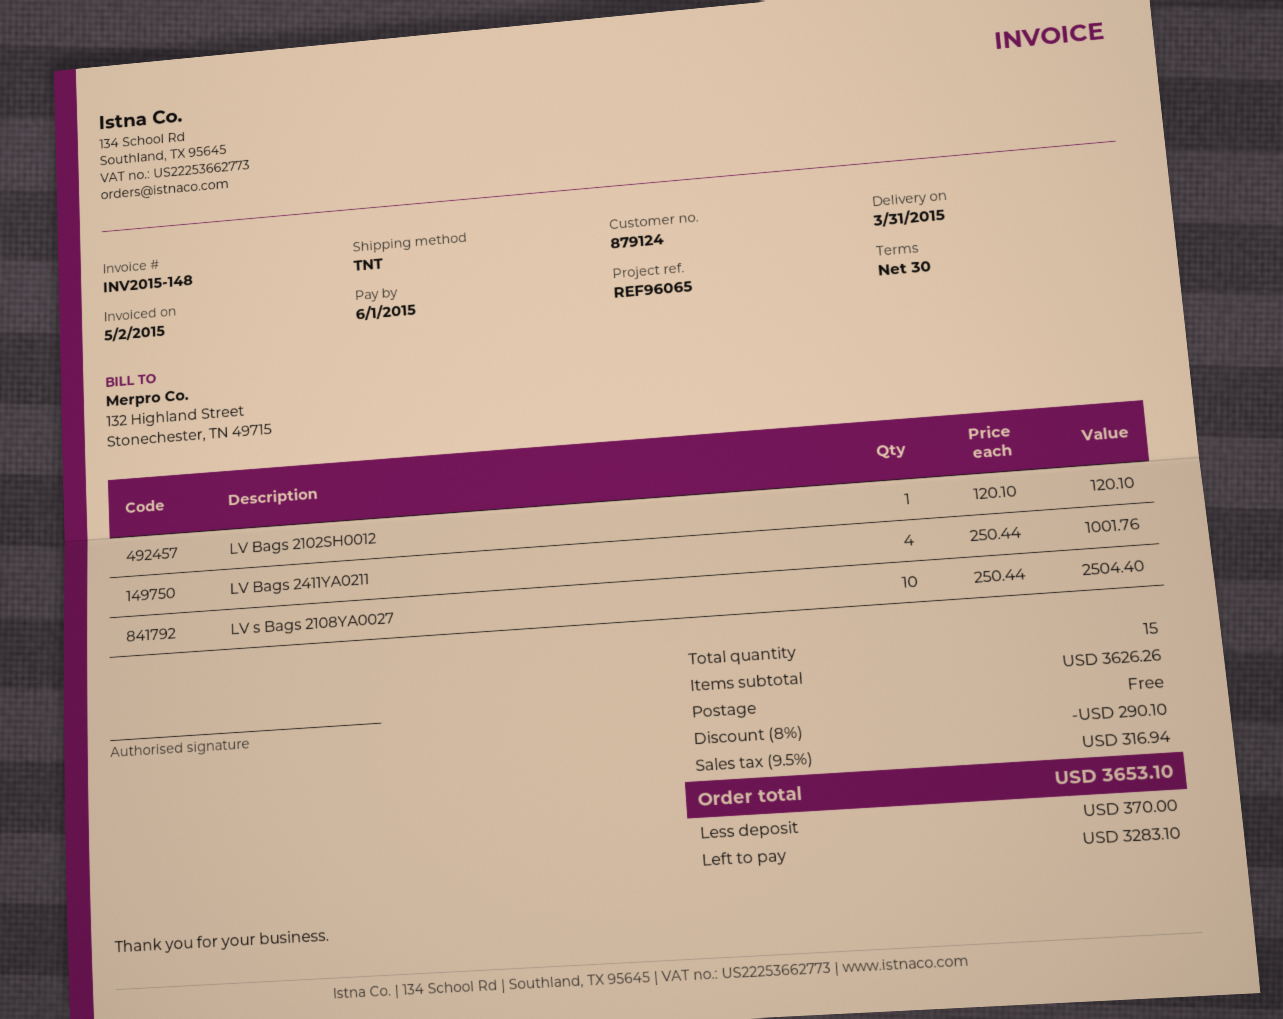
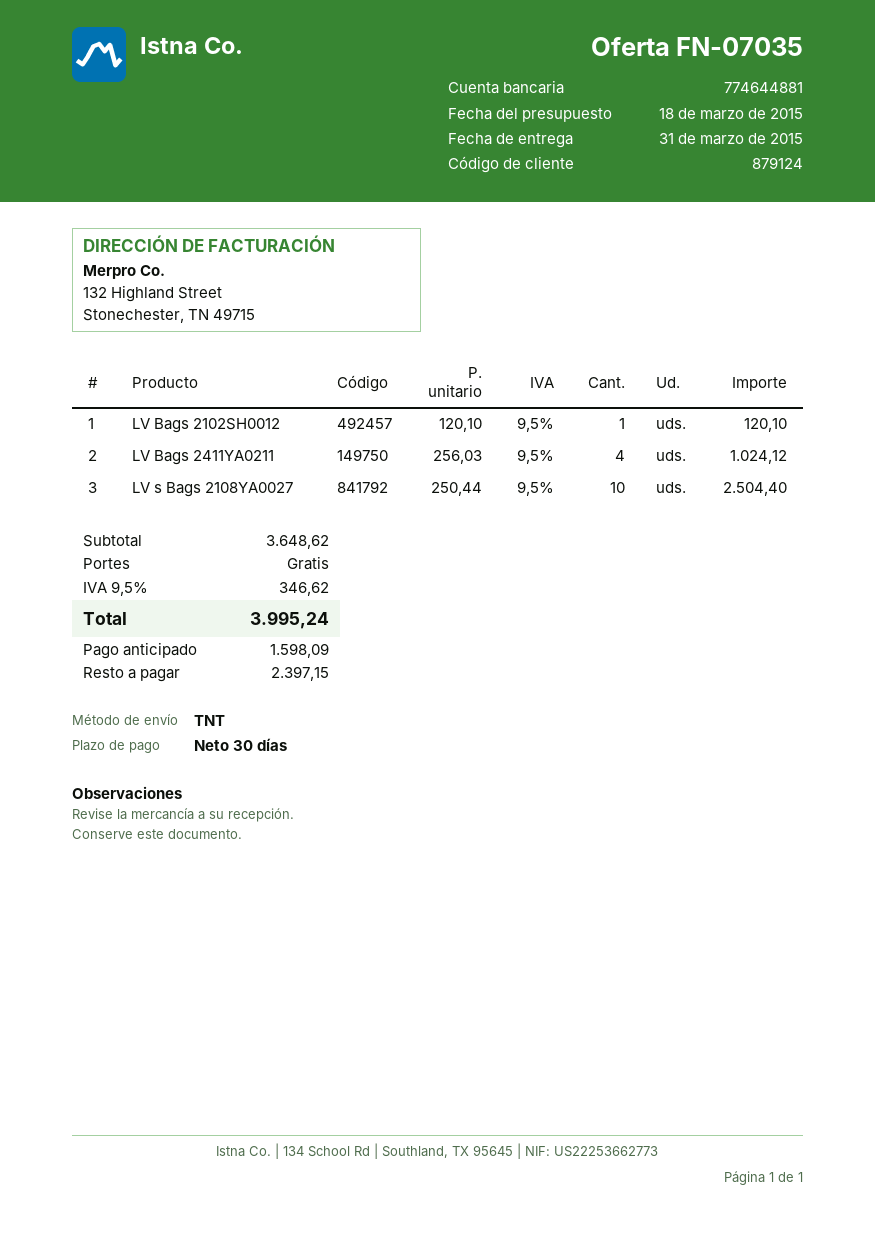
LV Bags 2411YA0211: 4 x 250.44 = 1001.76 -> 4 x 256.03 = 1024.12
subtotal: 3626.26 -> 3648.62
discount: 8% = 290.10 -> none
tax: 9.5% = 316.94 -> 9.5% = 346.62
total: 3653.10 -> 3995.24
deposit: 370.00 -> 1598.09
balance: 3283.10 -> 2397.15

